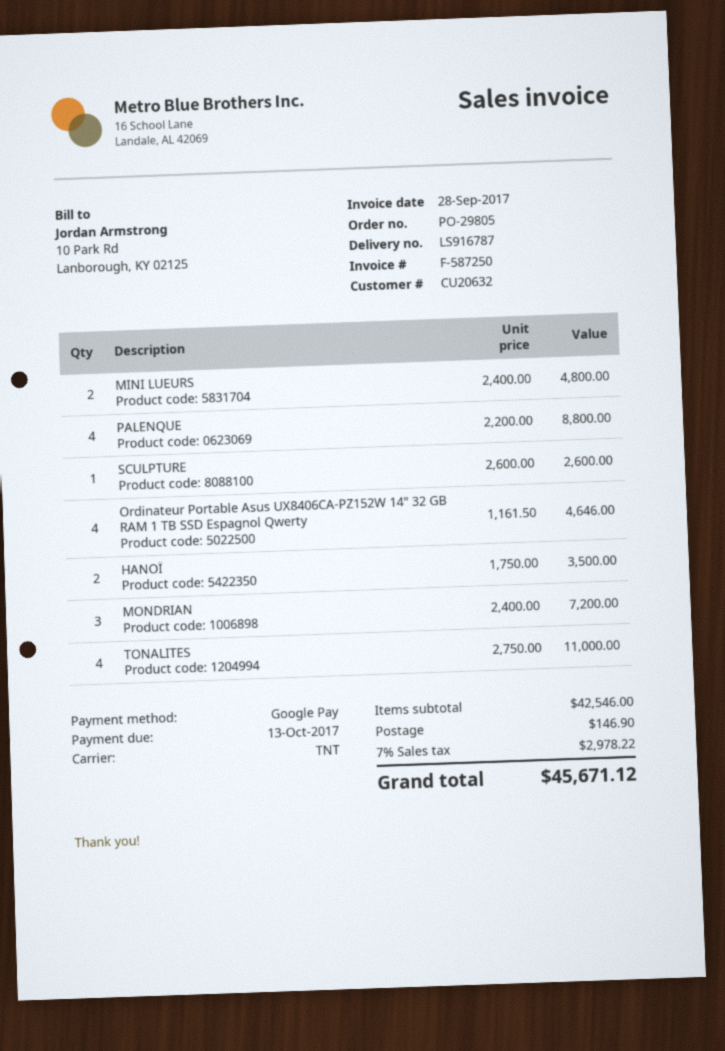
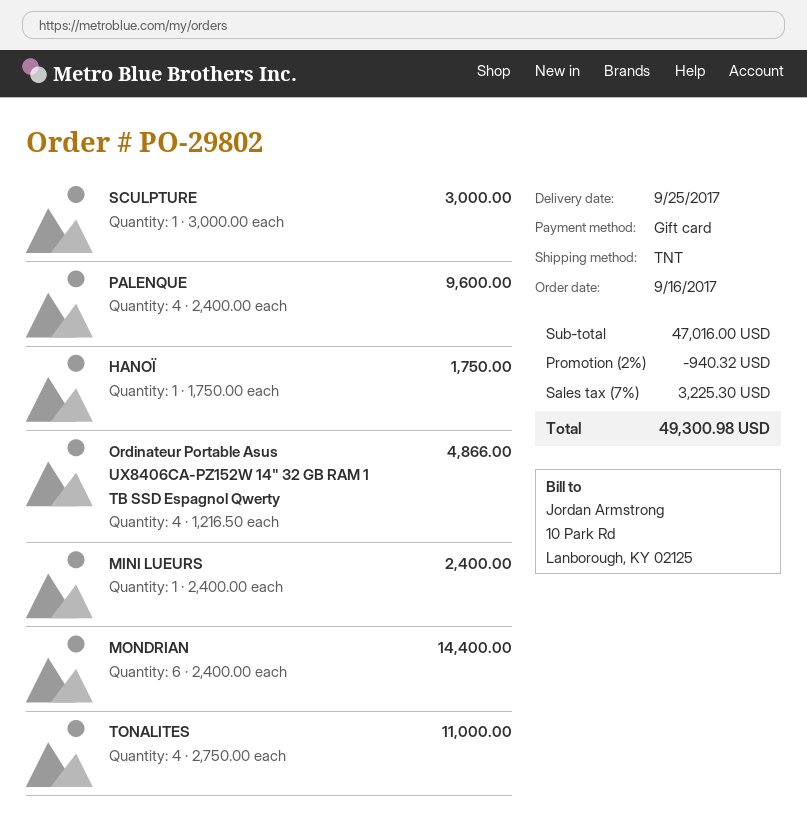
order number: PO-29805 -> PO-29802
payment method: Google Pay -> gift card
MINI LUEURS: 2 x 2400.00 = 4800.00 -> 1 x 2400.00 = 2400.00
PALENQUE: 4 x 2200.00 = 8800.00 -> 4 x 2400.00 = 9600.00
SCULPTURE: 1 x 2600.00 = 2600.00 -> 1 x 3000.00 = 3000.00
Ordinateur Portable Asus UX8406CA-PZ152W 14" 32 GB RAM 1 TB SSD Espagnol Qwerty: 4 x 1161.50 = 4646.00 -> 4 x 1216.50 = 4866.00
HANOÏ: 2 x 1750.00 = 3500.00 -> 1 x 1750.00 = 1750.00
MONDRIAN: 3 x 2400.00 = 7200.00 -> 6 x 2400.00 = 14400.00
subtotal: 42546.00 -> 47016.00
discount: none -> 2% = 940.32
shipping: 146.90 -> none
tax: 7% = 2978.22 -> 7% = 3225.30
total: 45671.12 -> 49300.98

